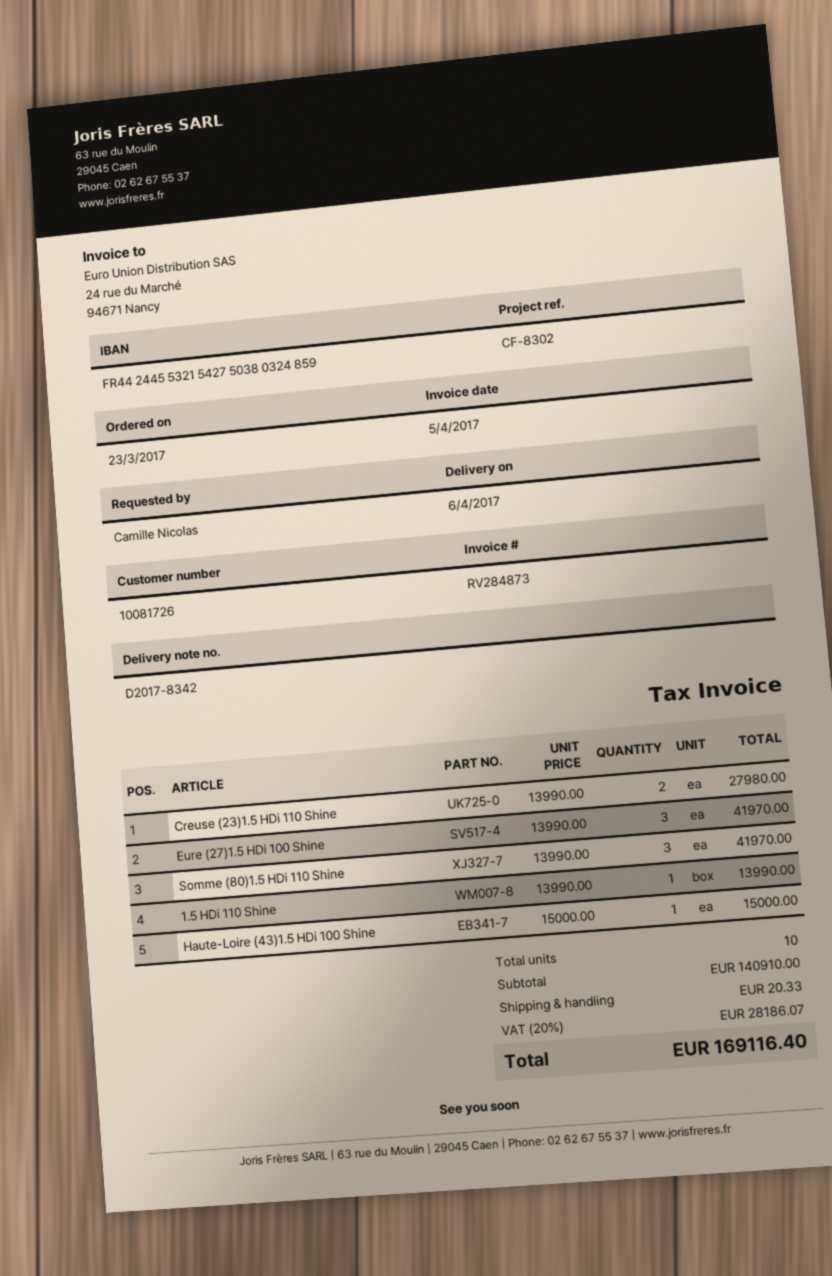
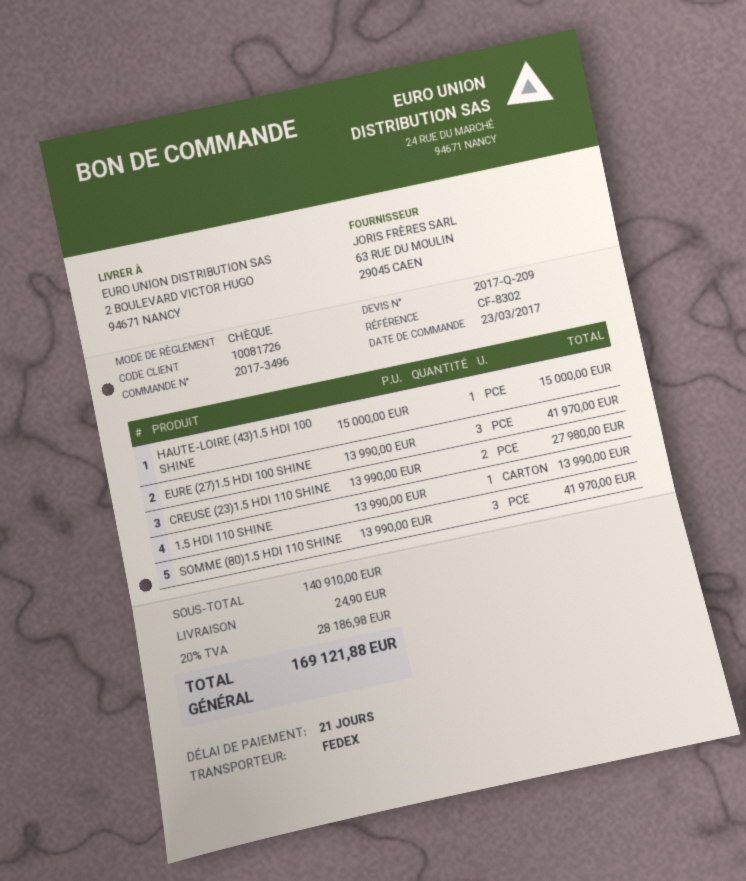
shipping: 20.33 -> 24.90
tax: 20% = 28186.07 -> 20% = 28186.98
total: 169116.40 -> 169121.88

